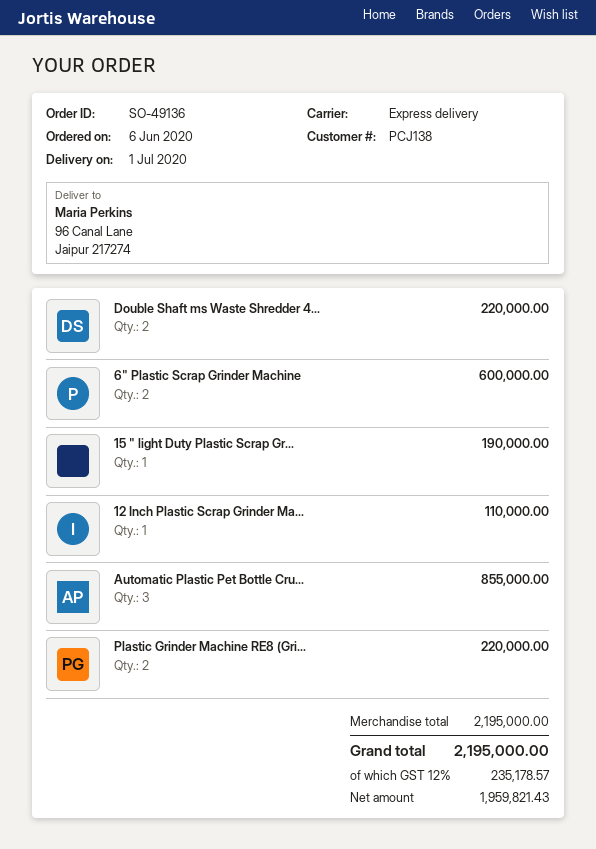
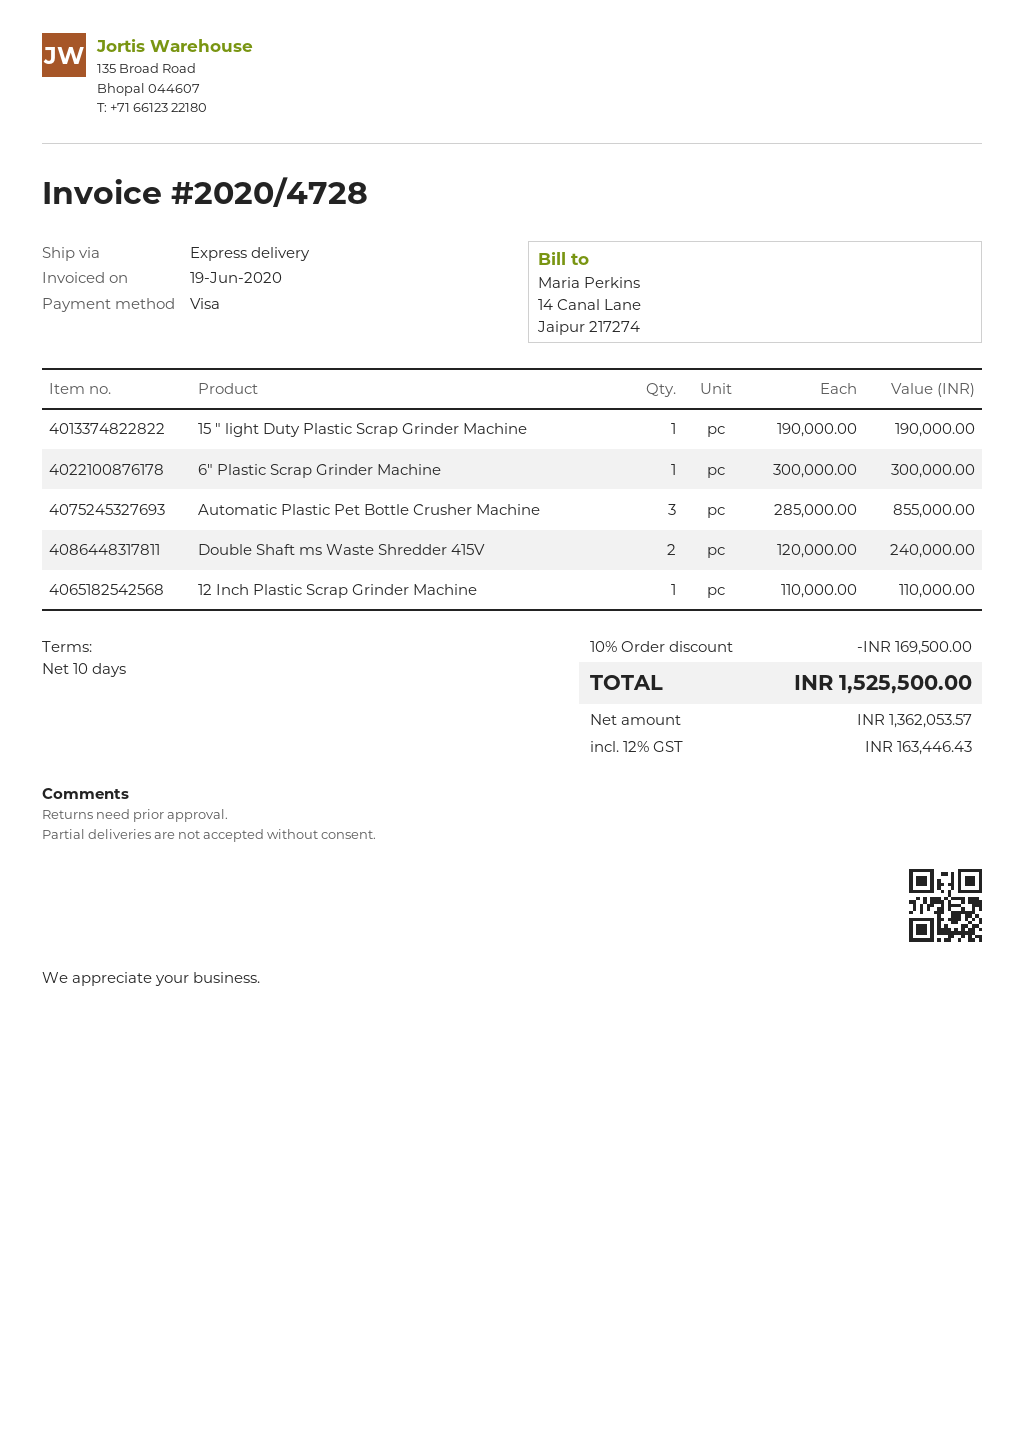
Double Shaft ms Waste Shredder 4...: 2 for 220000.00 -> 2 for 240000.00
6" Plastic Scrap Grinder Machine: 2 for 600000.00 -> 1 for 300000.00
Plastic Grinder Machine RE8 (Gri...: 2 for 220000.00 -> none
discount: none -> 10% = 169500.00
net: 1959821.43 -> 1362053.57
tax: 12% = 235178.57 -> 12% = 163446.43
total: 2195000.00 -> 1525500.00

